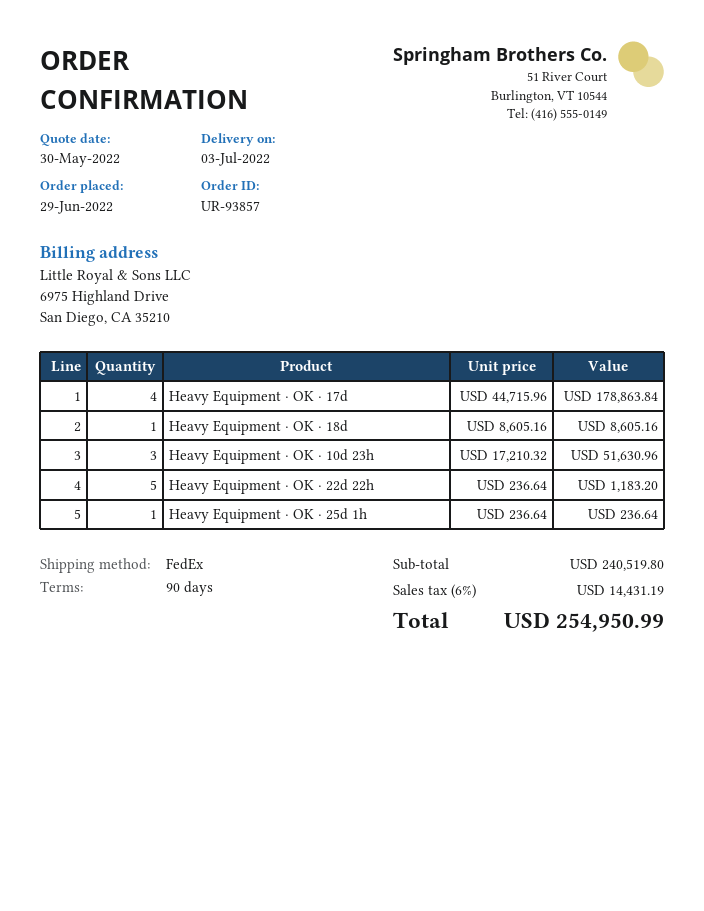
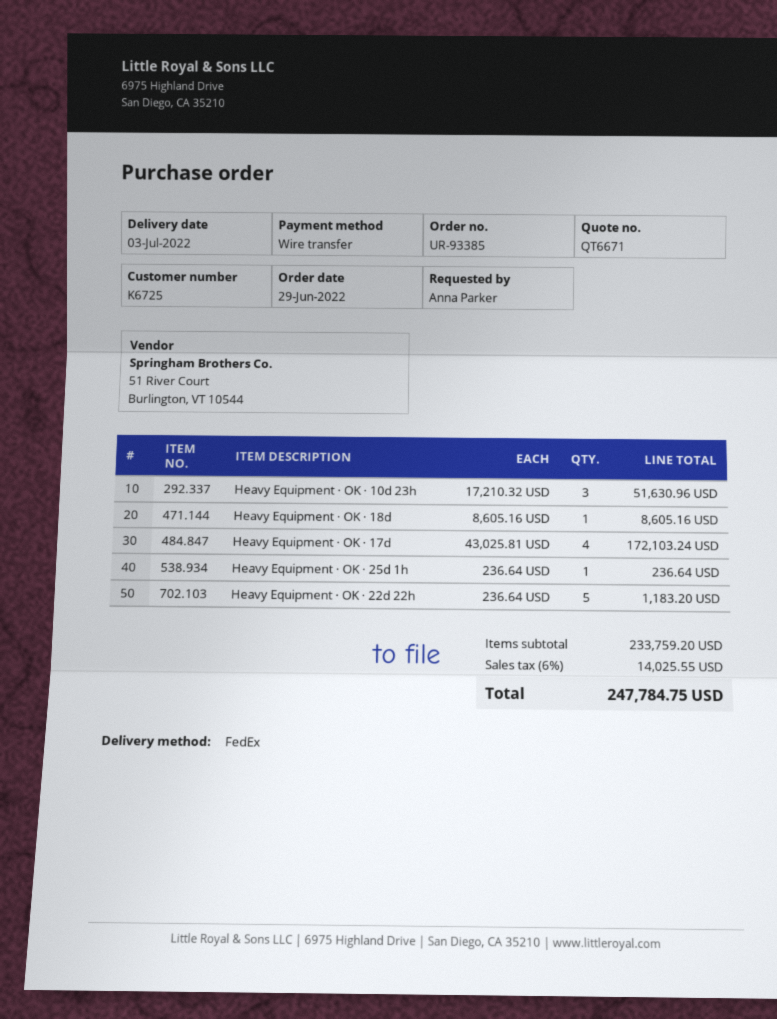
order number: UR-93857 -> UR-93385
Heavy Equipment · OK · 17d: 4 x 44715.96 = 178863.84 -> 4 x 43025.81 = 172103.24
subtotal: 240519.80 -> 233759.20
tax: 6% = 14431.19 -> 6% = 14025.55
total: 254950.99 -> 247784.75

